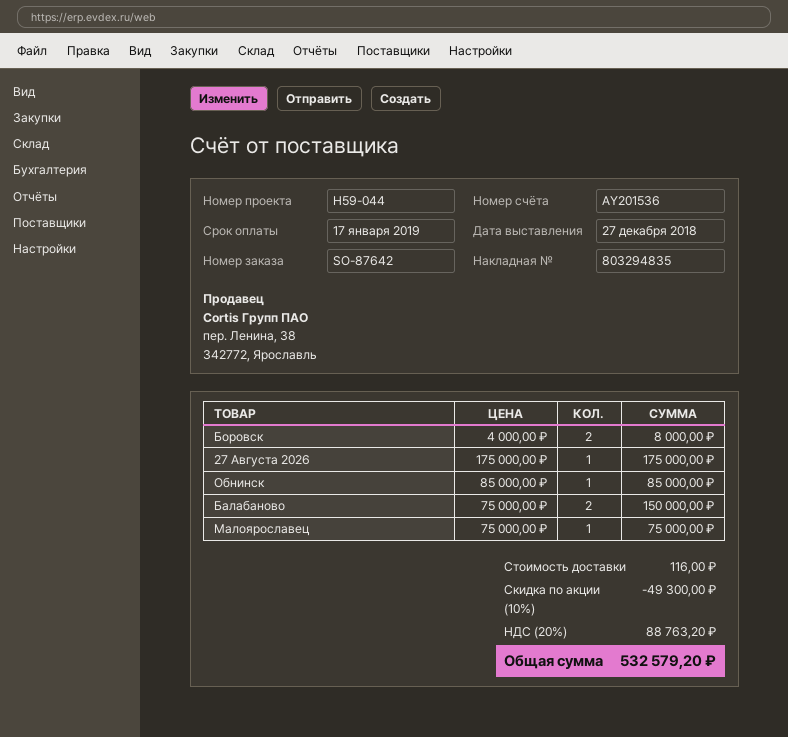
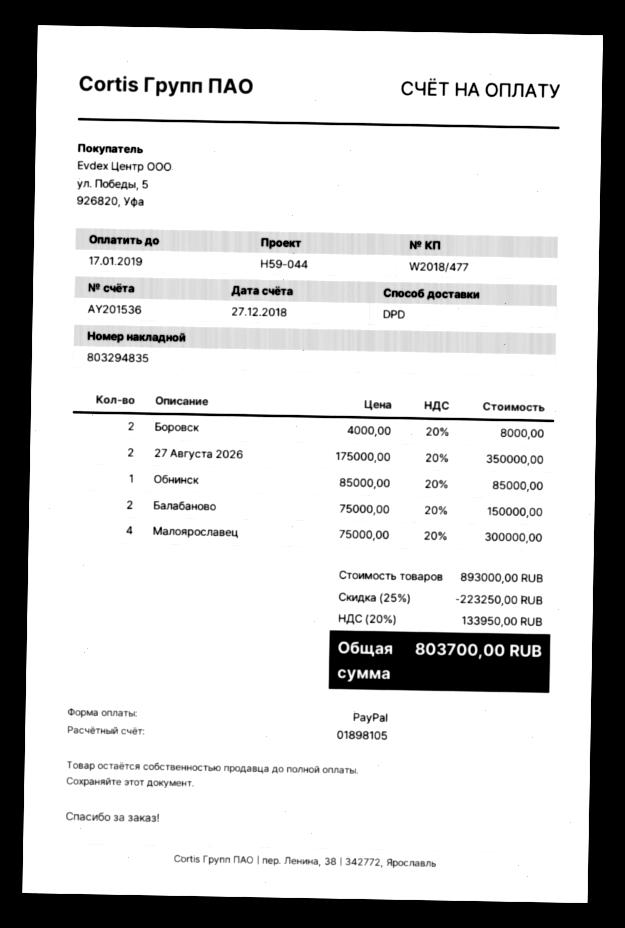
27 Августа 2026: 1 x 175000.00 = 175000.00 -> 2 x 175000.00 = 350000.00
Малоярославец: 1 x 75000.00 = 75000.00 -> 4 x 75000.00 = 300000.00
discount: 10% = 49300.00 -> 25% = 223250.00
shipping: 116.00 -> none
tax: 20% = 88763.20 -> 20% = 133950.00
total: 532579.20 -> 803700.00

